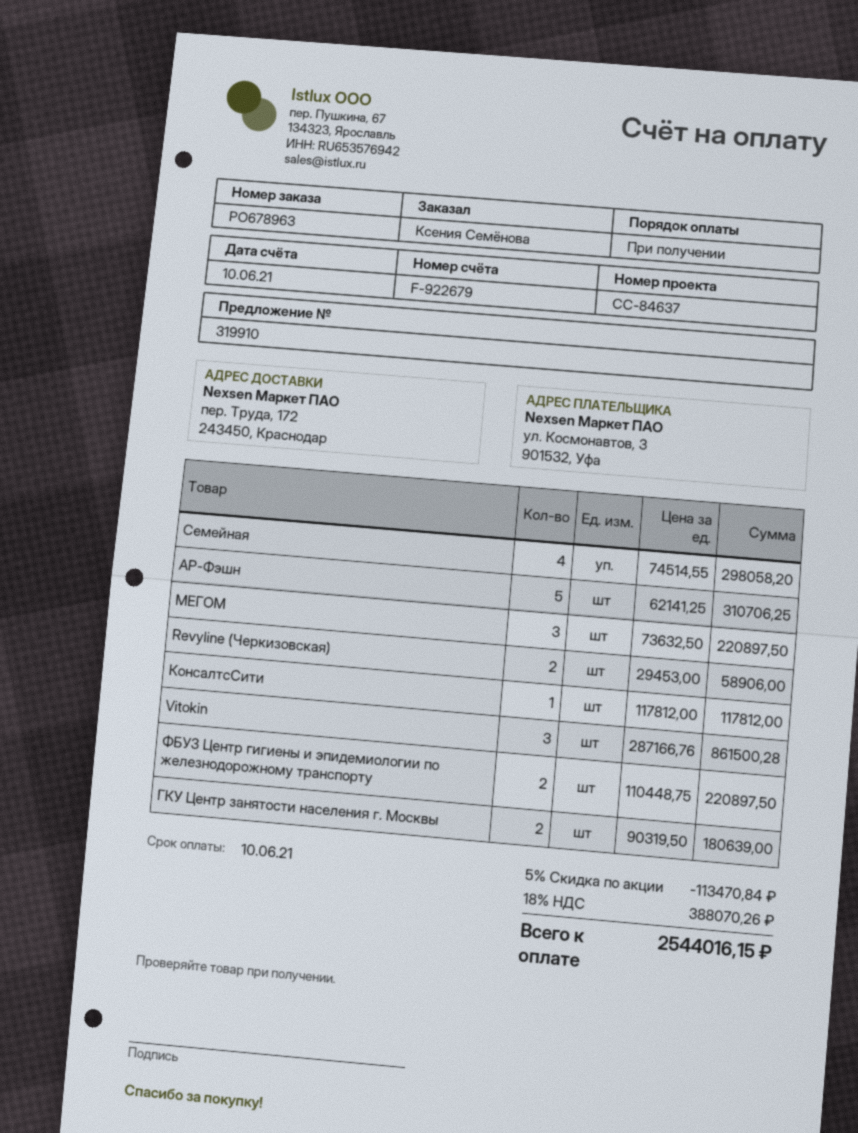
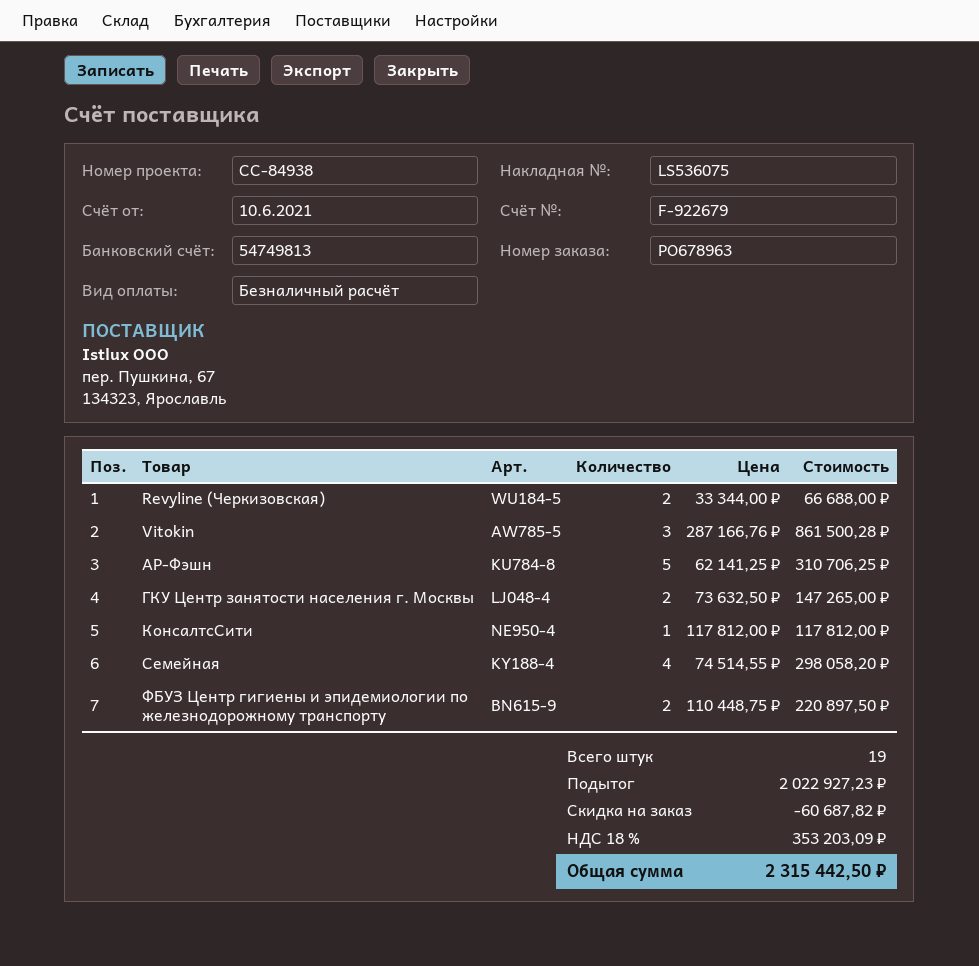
reference: CC-84637 -> CC-84938
МЕГОМ: 3 x 73632.50 = 220897.50 -> none
Revyline (Черкизовская): 2 x 29453.00 = 58906.00 -> 2 x 33344.00 = 66688.00
ГКУ Центр занятости населения г. Москвы: 2 x 90319.50 = 180639.00 -> 2 x 73632.50 = 147265.00
discount: 113470.84 -> 60687.82
tax: 18% = 388070.26 -> 18% = 353203.09
total: 2544016.15 -> 2315442.50

